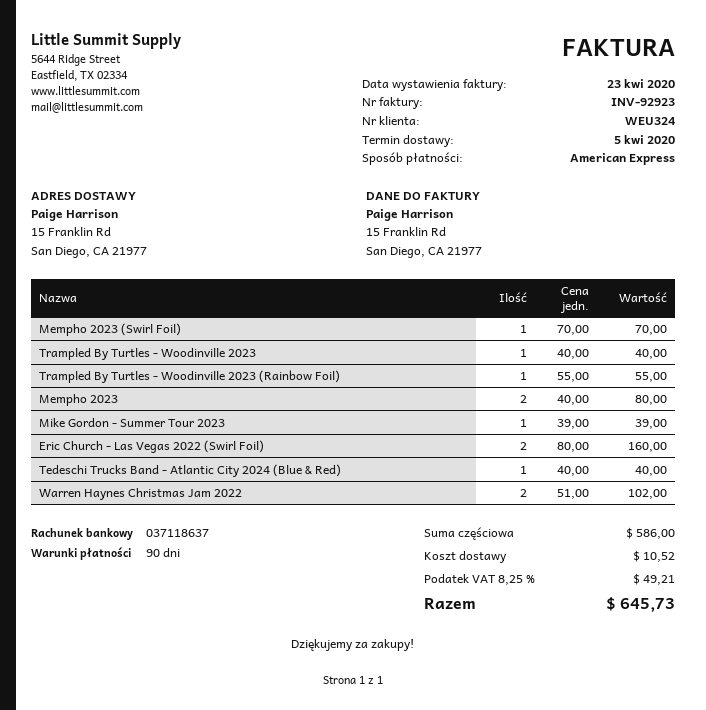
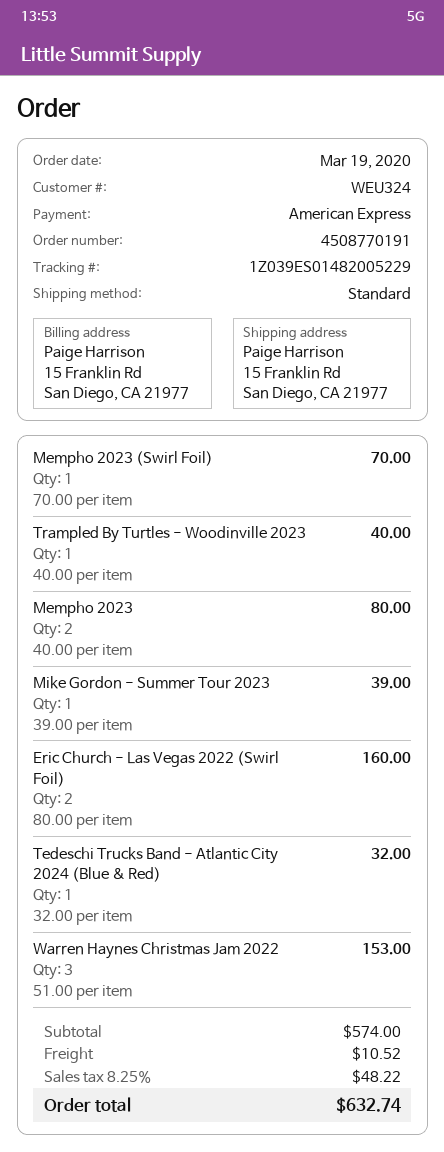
Trampled By Turtles - Woodinville 2023 (Rainbow Foil): 1 x 55.00 = 55.00 -> none
Tedeschi Trucks Band - Atlantic City 2024 (Blue & Red): 1 x 40.00 = 40.00 -> 1 x 32.00 = 32.00
Warren Haynes Christmas Jam 2022: 2 x 51.00 = 102.00 -> 3 x 51.00 = 153.00
subtotal: 586.00 -> 574.00
tax: 8.25% = 49.21 -> 8.25% = 48.22
total: 645.73 -> 632.74

